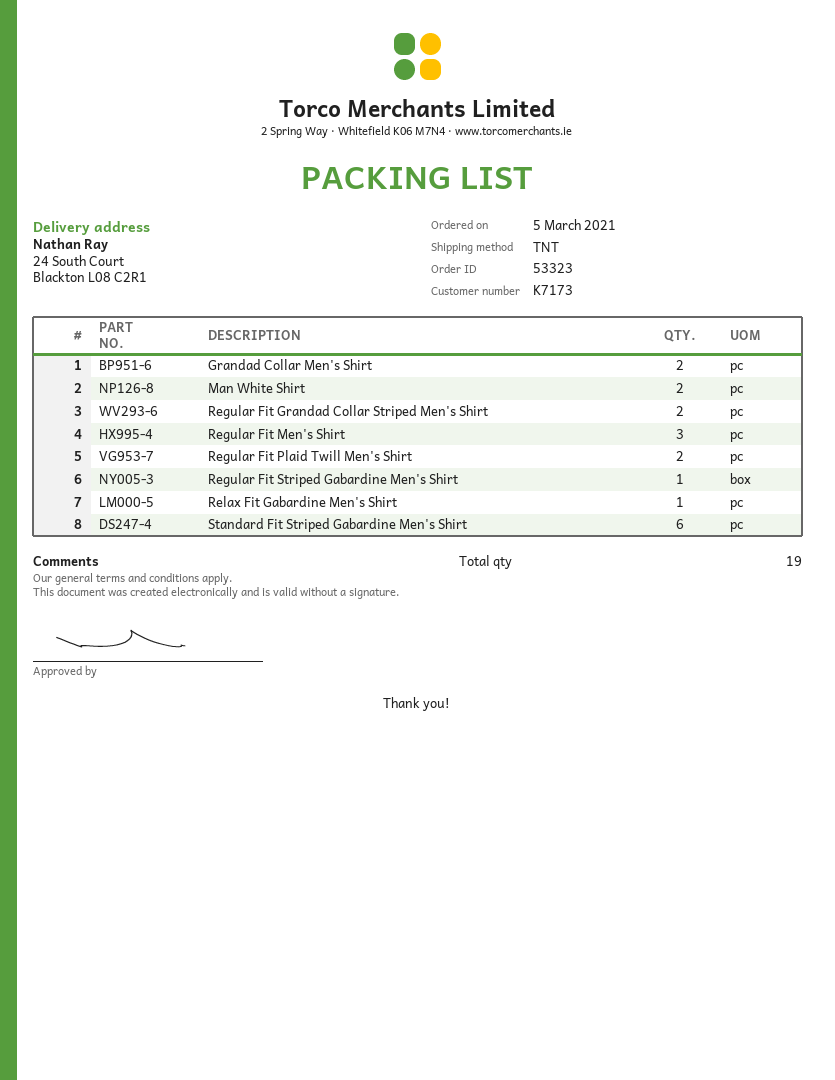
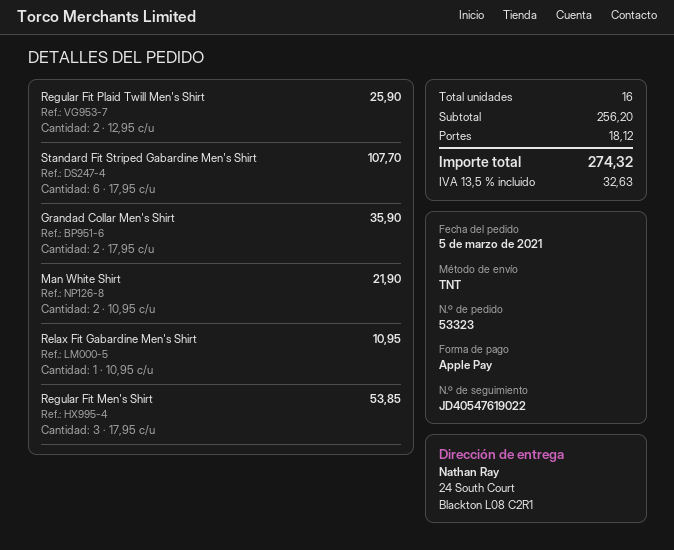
Regular Fit Grandad Collar Striped Men's Shirt: 2 -> none
Regular Fit Striped Gabardine Men's Shirt: 1 -> none
total quantity: 19 -> 16

